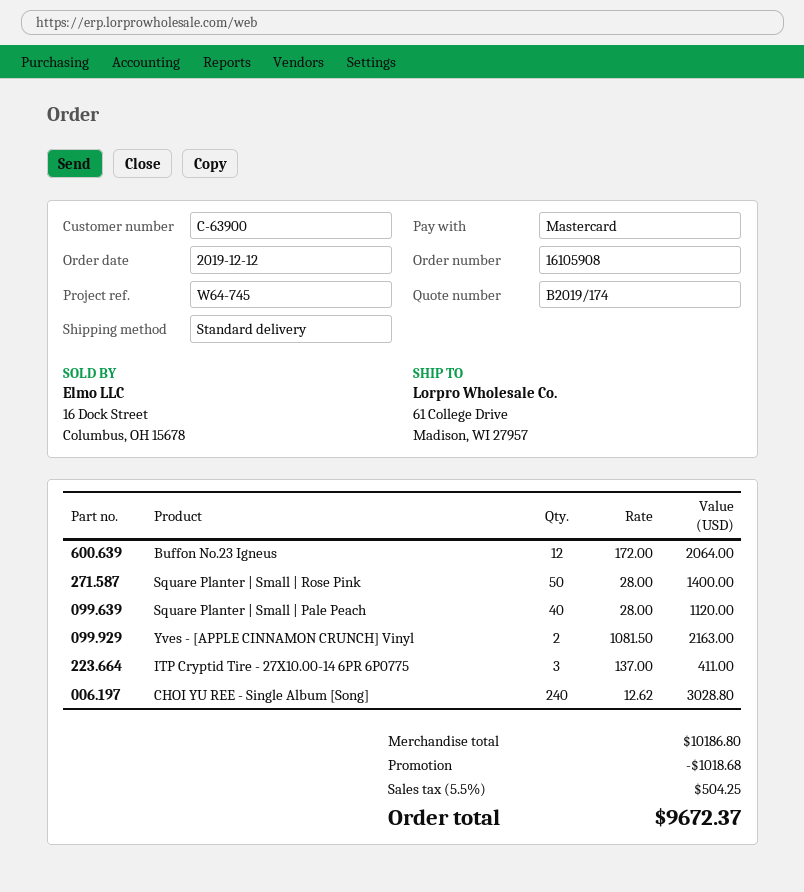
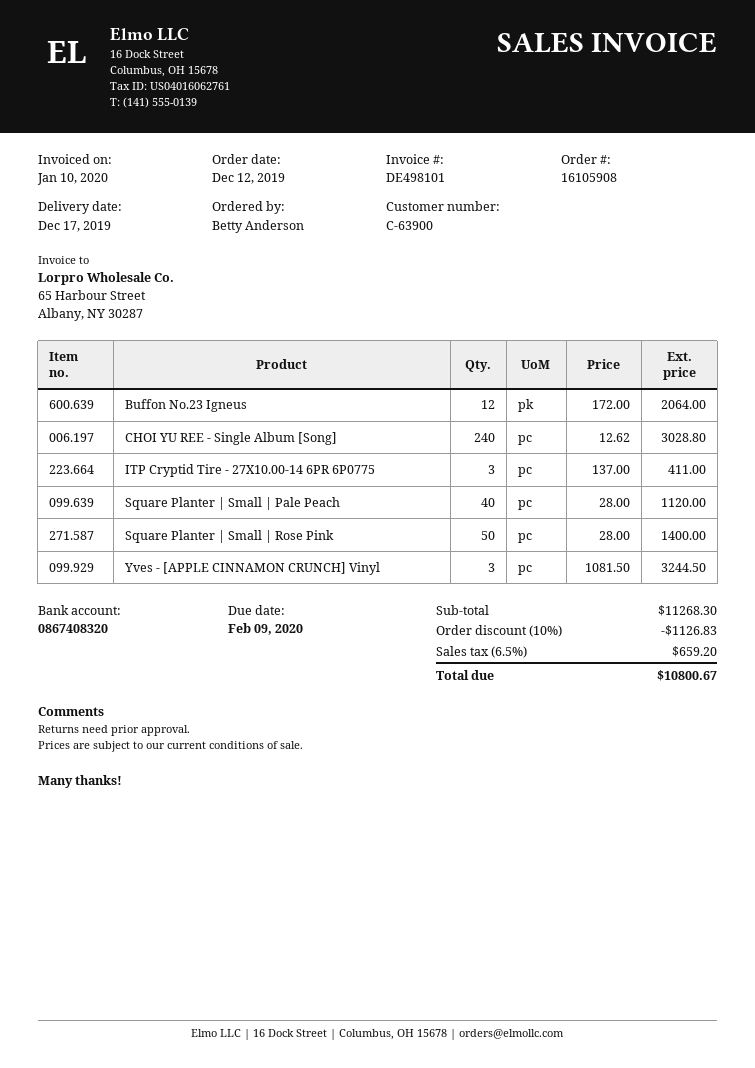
Yves - [APPLE CINNAMON CRUNCH] Vinyl: 2 x 1081.50 = 2163.00 -> 3 x 1081.50 = 3244.50
subtotal: 10186.80 -> 11268.30
discount: 1018.68 -> 1126.83
tax: 5.5% = 504.25 -> 6.5% = 659.20
total: 9672.37 -> 10800.67

